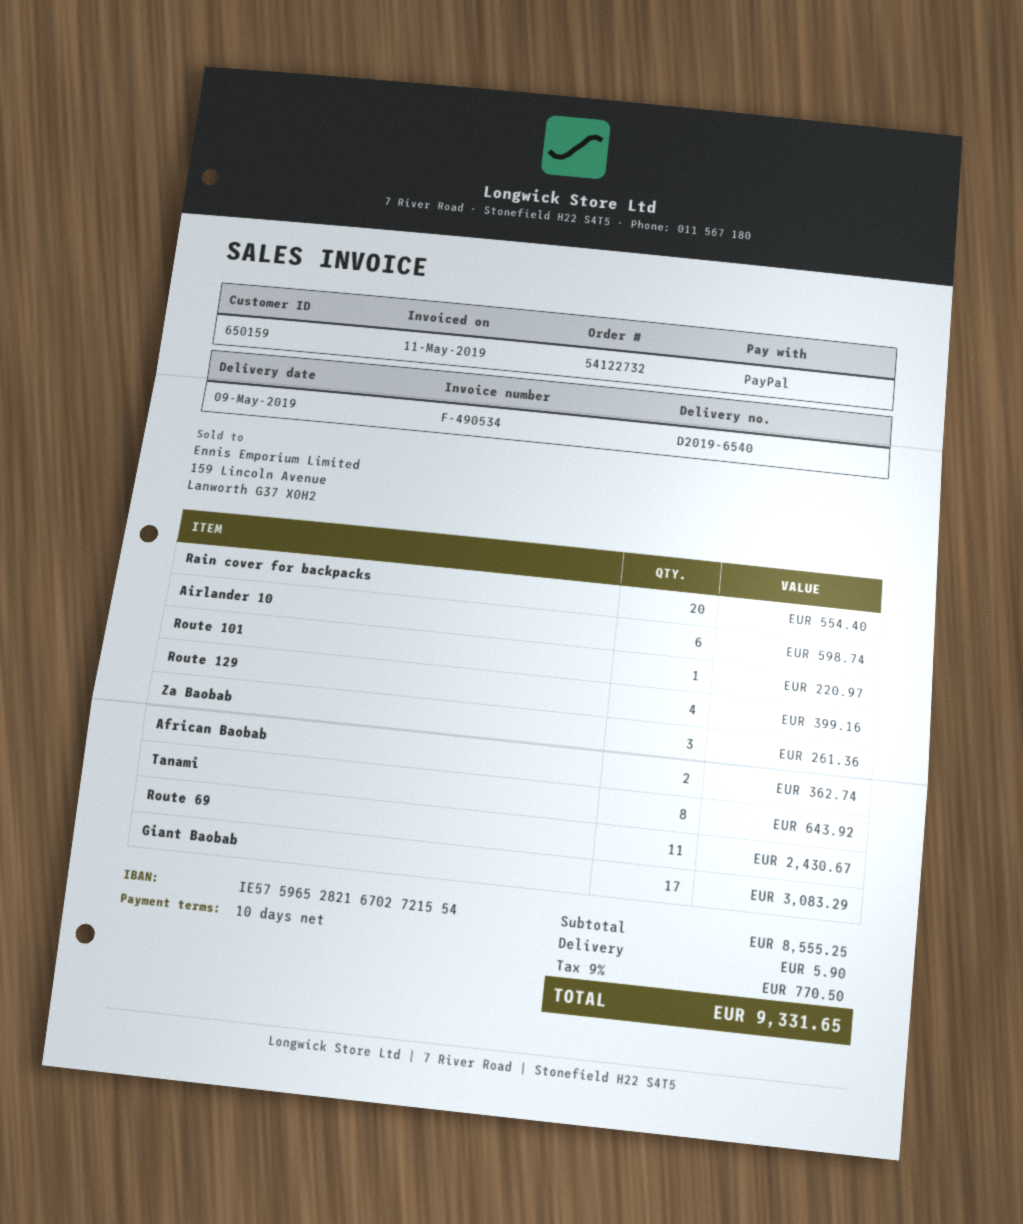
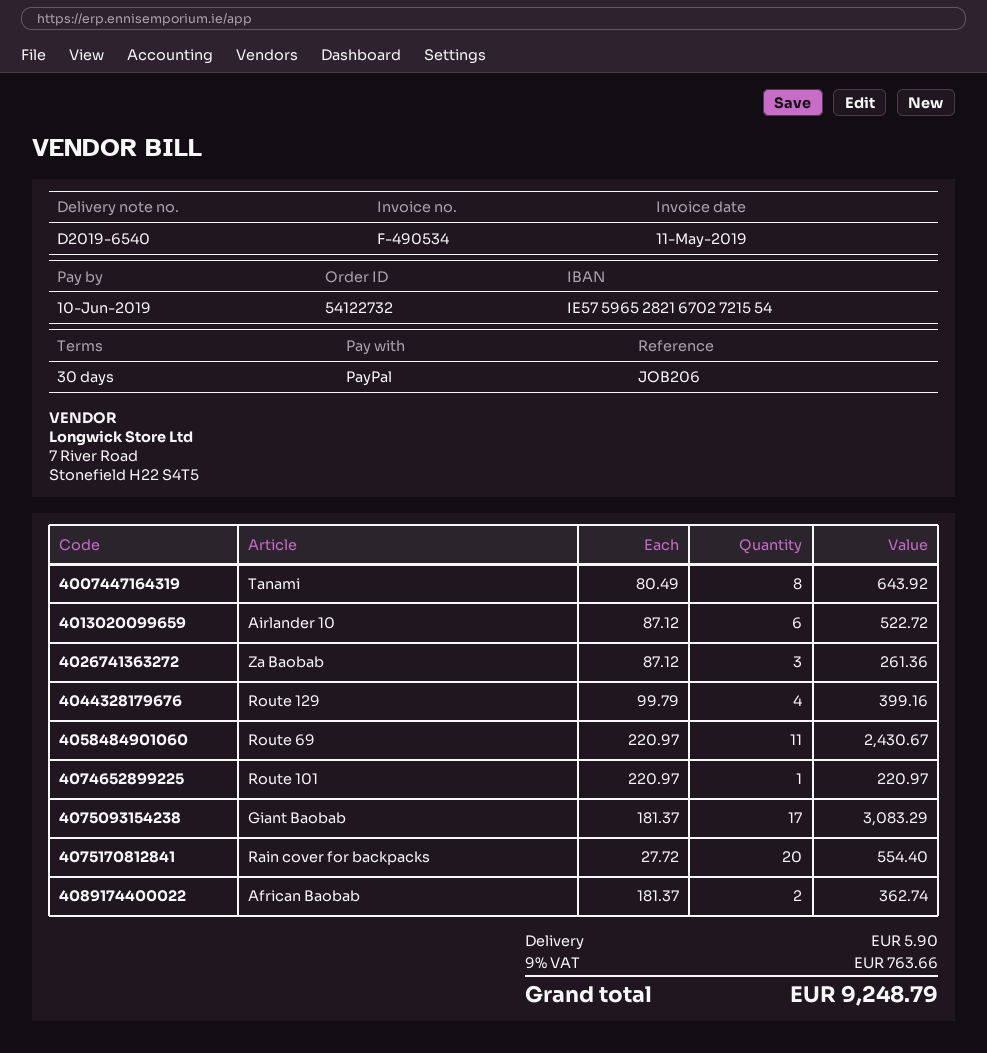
payment terms: 10 days -> 30 days
Airlander 10: 6 for 598.74 -> 6 for 522.72
tax: 9% = 770.50 -> 9% = 763.66
total: 9331.65 -> 9248.79

